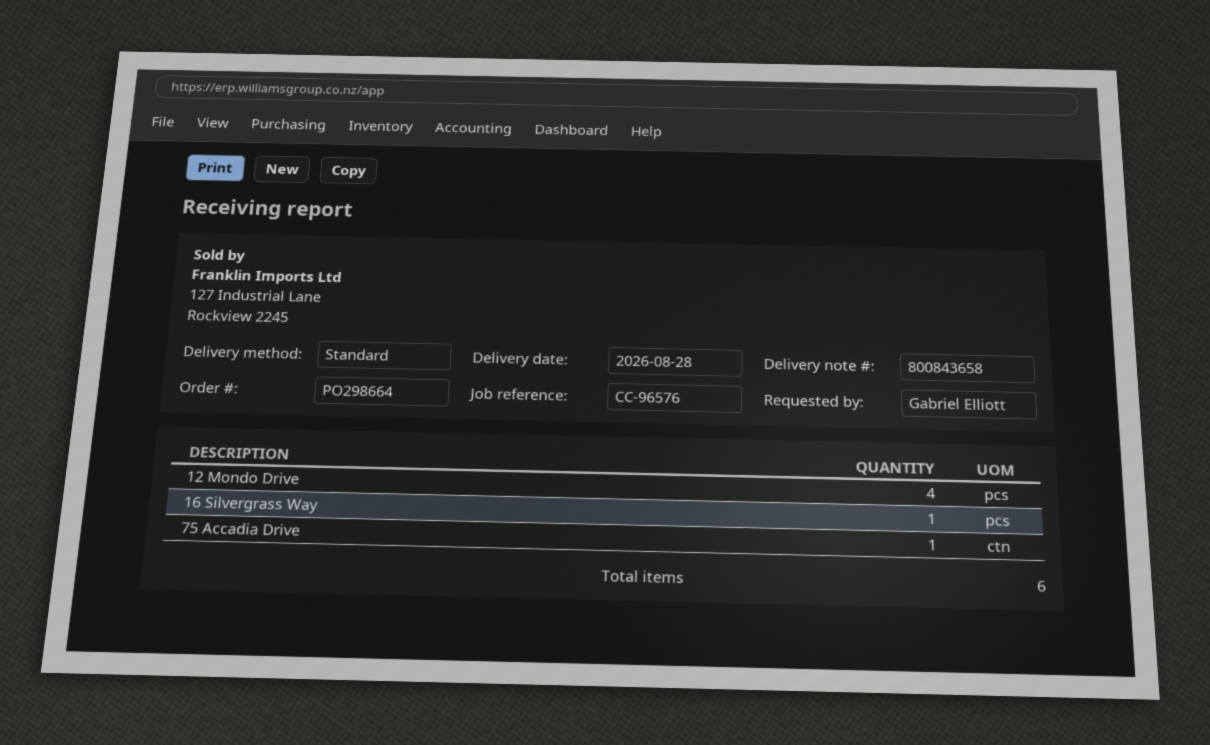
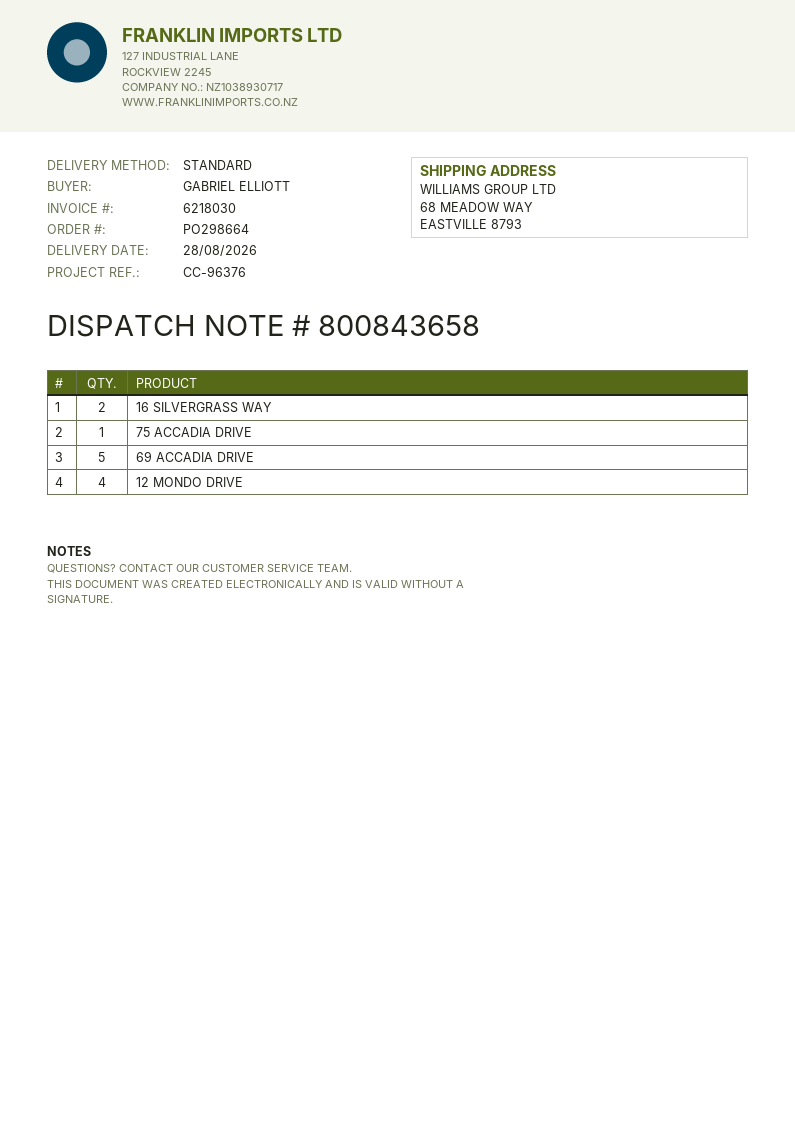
reference: CC-96576 -> CC-96376
16 Silvergrass Way: 1 -> 2
69 ACCADIA DRIVE: none -> 5

